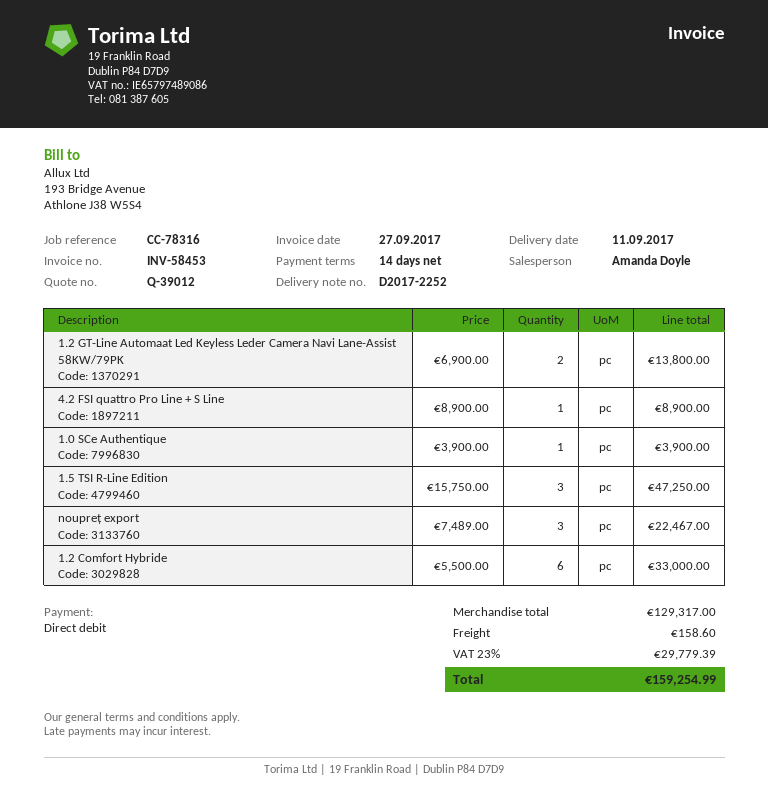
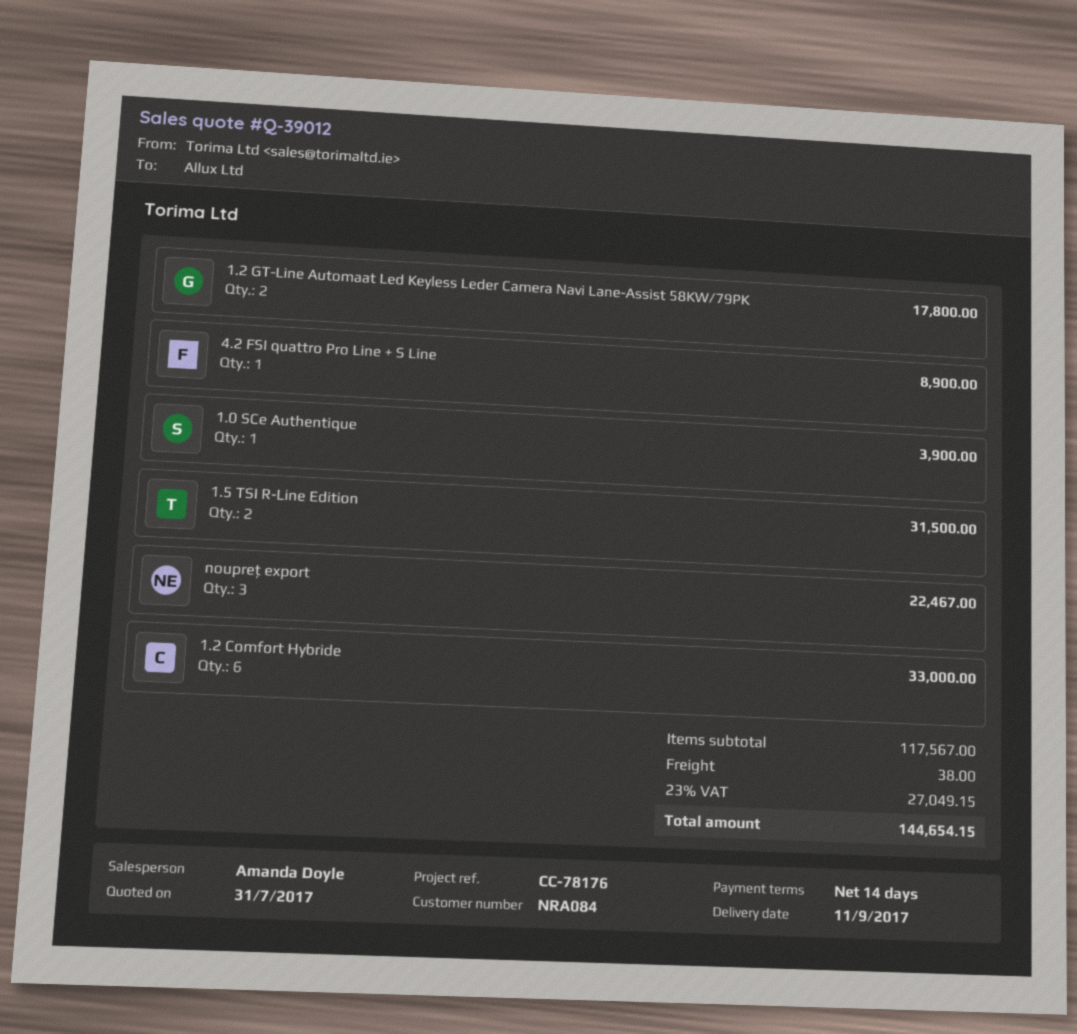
reference: CC-78316 -> CC-78176
1.2 GT-Line Automaat Led Keyless Leder Camera Navi Lane-Assist 58KW/79PK: 2 for 13800.00 -> 2 for 17800.00
1.5 TSI R-Line Edition: 3 for 47250.00 -> 2 for 31500.00
subtotal: 129317.00 -> 117567.00
shipping: 158.60 -> 38.00
tax: 23% = 29779.39 -> 23% = 27049.15
total: 159254.99 -> 144654.15

